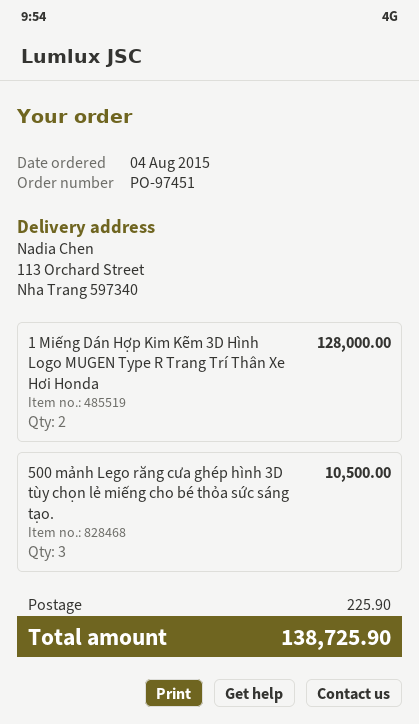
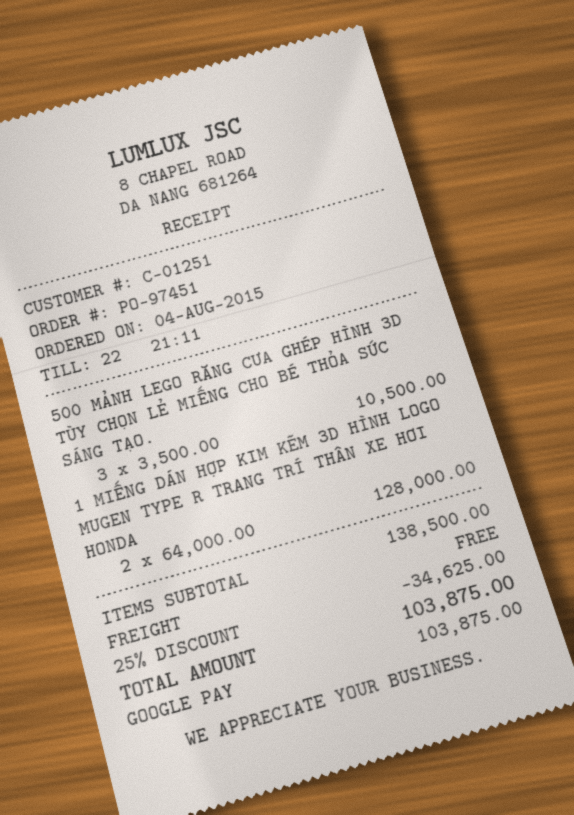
discount: none -> 25% = 34625.00
shipping: 225.90 -> 0.00
total: 138725.90 -> 103875.00

